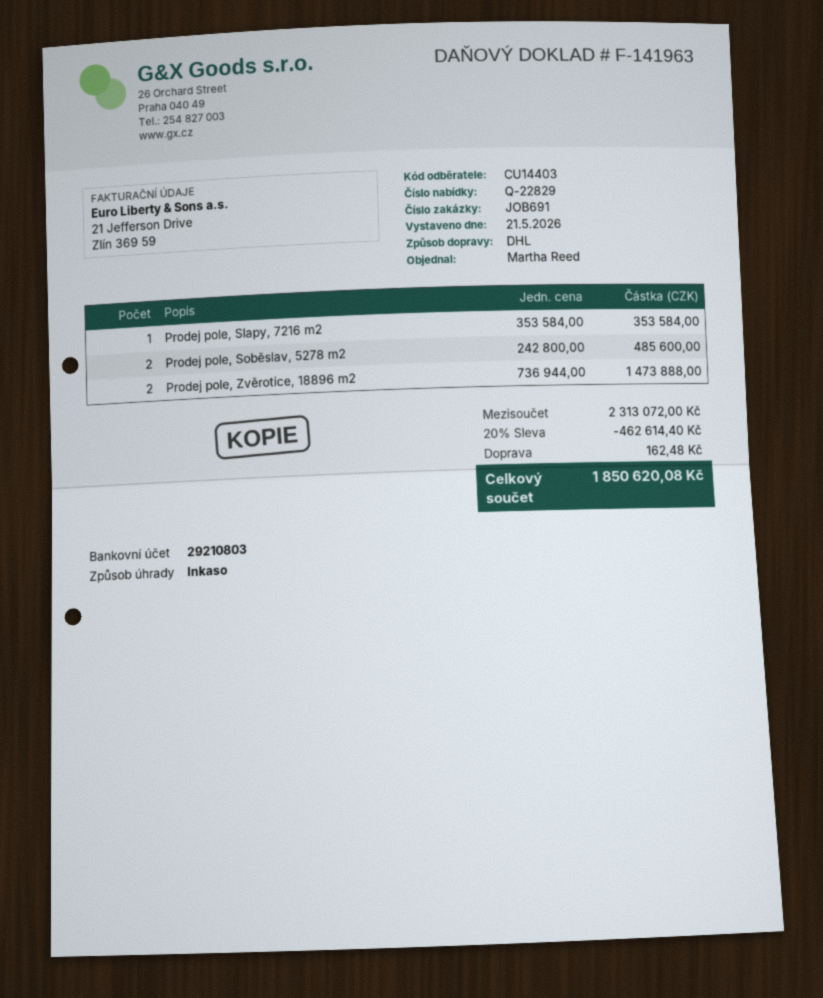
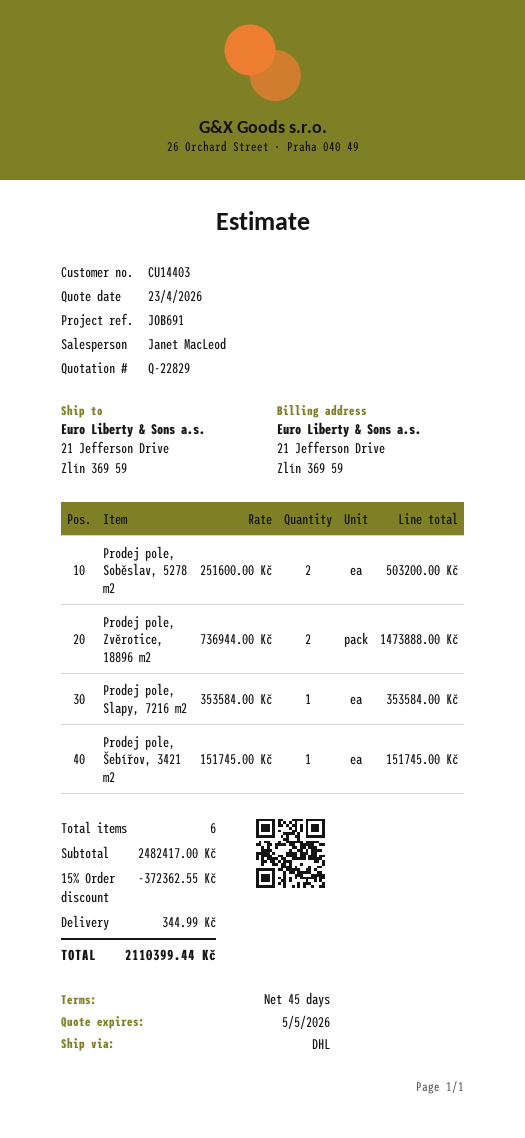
Prodej pole, Soběslav, 5278 m2: 2 x 242800.00 = 485600.00 -> 2 x 251600.00 = 503200.00
Prodej pole, Šebířov, 3421 m2: none -> 1 x 151745.00 = 151745.00
subtotal: 2313072.00 -> 2482417.00
discount: 20% = 462614.40 -> 15% = 372362.55
shipping: 162.48 -> 344.99
total: 1850620.08 -> 2110399.44

